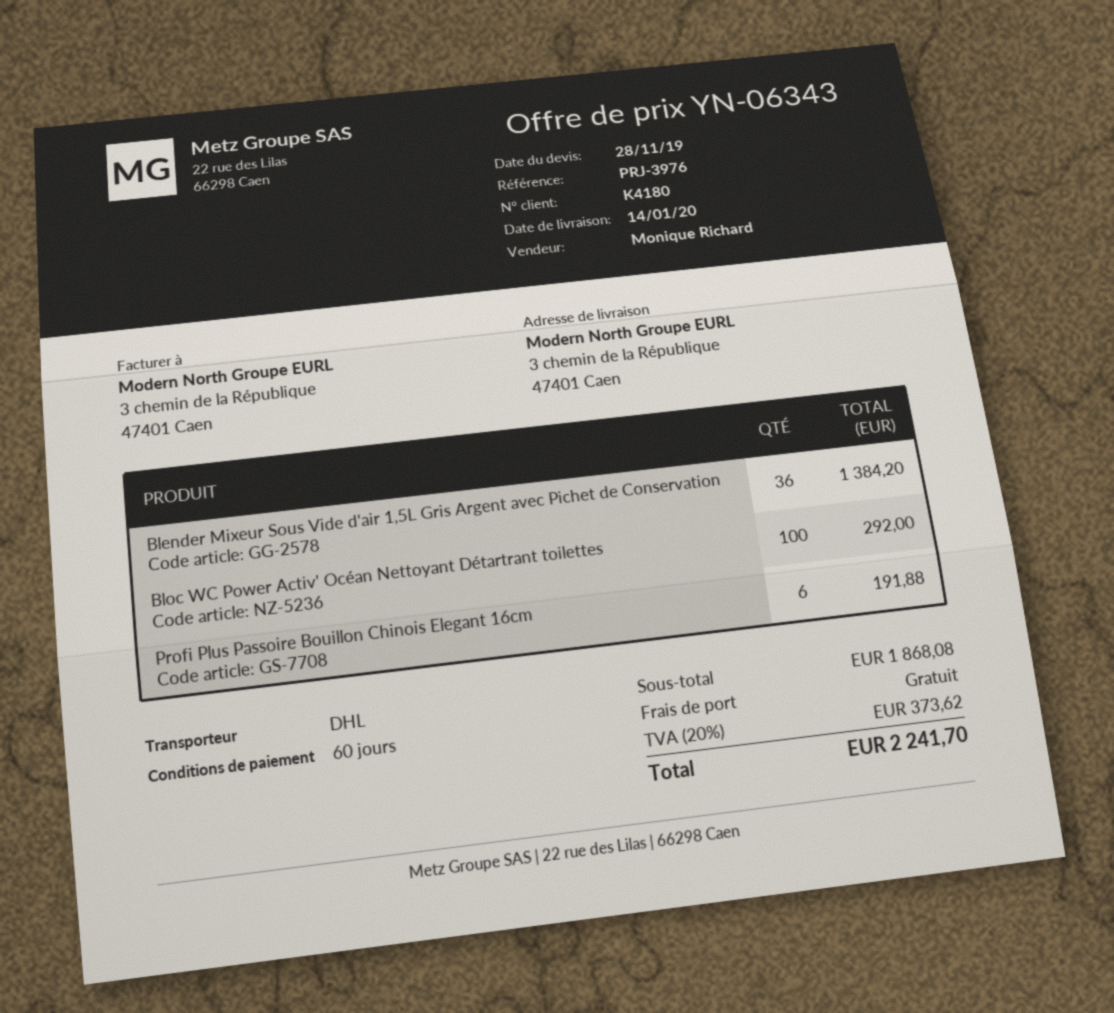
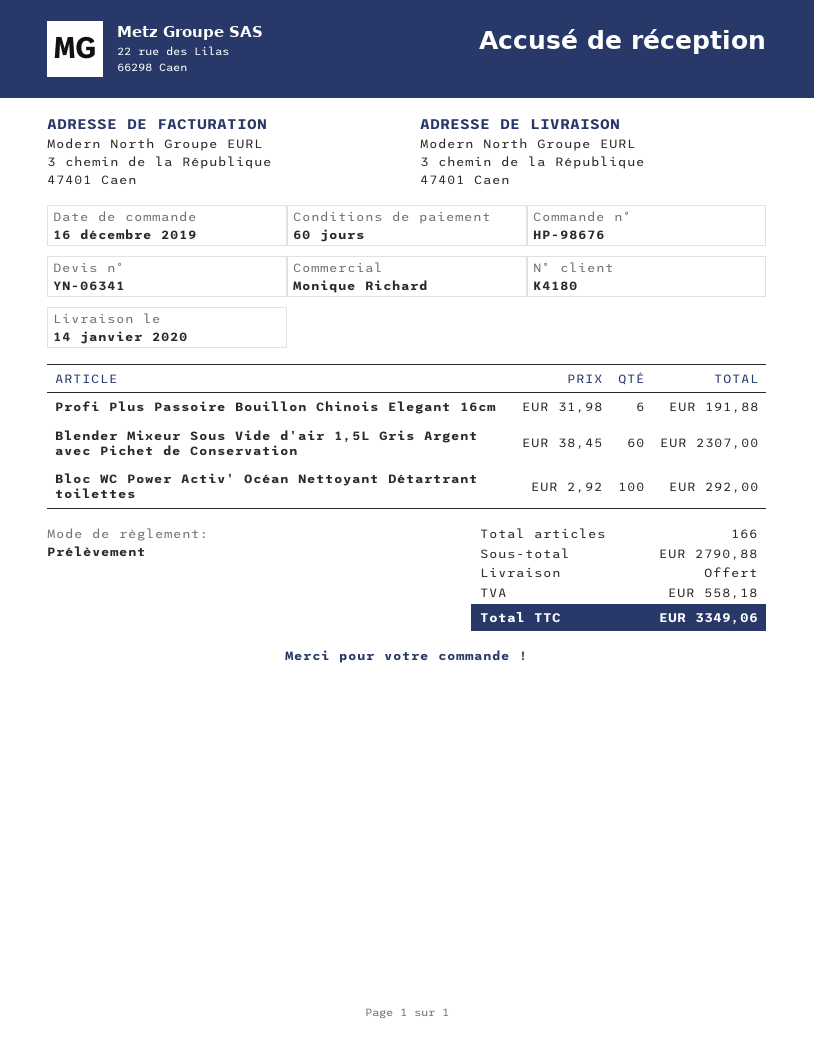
quote number: YN-06343 -> YN-06341
Blender Mixeur Sous Vide d'air 1,5L Gris Argent avec Pichet de Conservation: 36 for 1384.20 -> 60 for 2307.00
subtotal: 1868.08 -> 2790.88
tax: 373.62 -> 558.18
total: 2241.70 -> 3349.06

